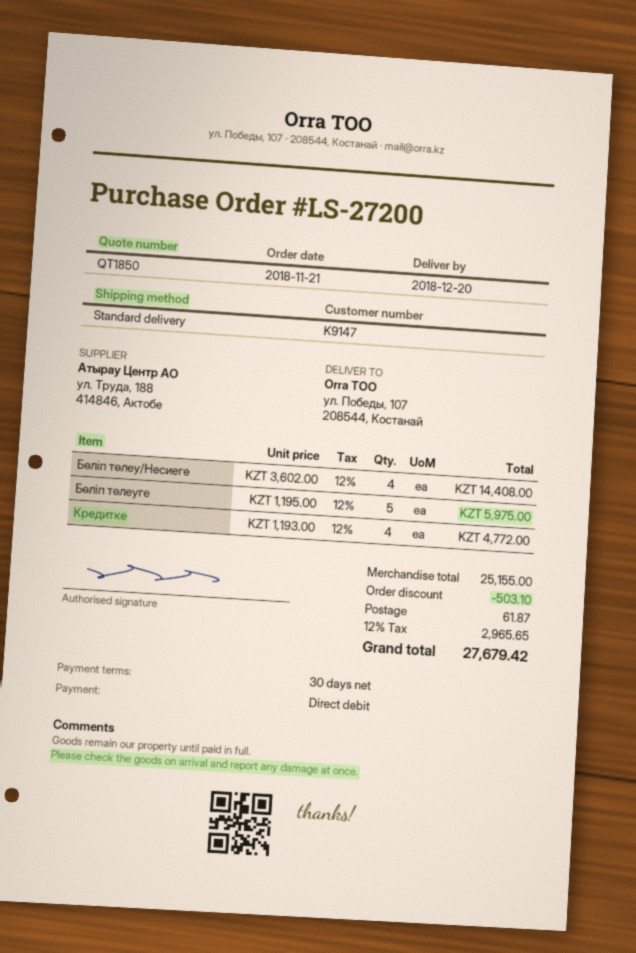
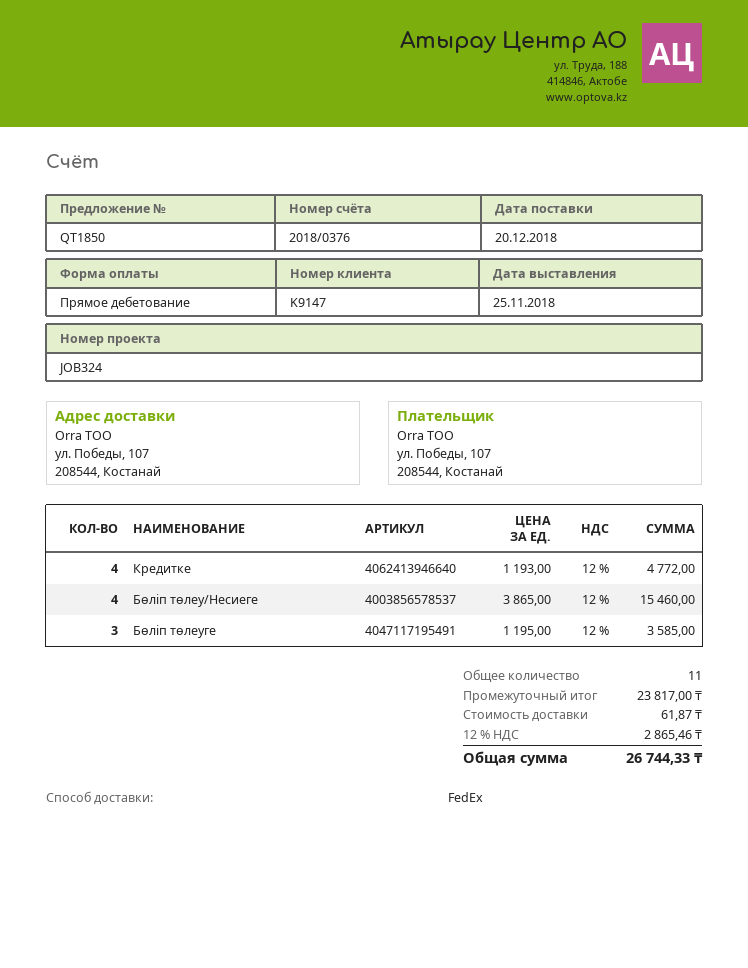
shipping method: standard -> FedEx
Бөліп төлеу/Несиеге: 4 x 3602.00 = 14408.00 -> 4 x 3865.00 = 15460.00
Бөліп төлеуге: 5 x 1195.00 = 5975.00 -> 3 x 1195.00 = 3585.00
subtotal: 25155.00 -> 23817.00
discount: 503.10 -> none
tax: 12% = 2965.65 -> 12% = 2865.46
total: 27679.42 -> 26744.33

